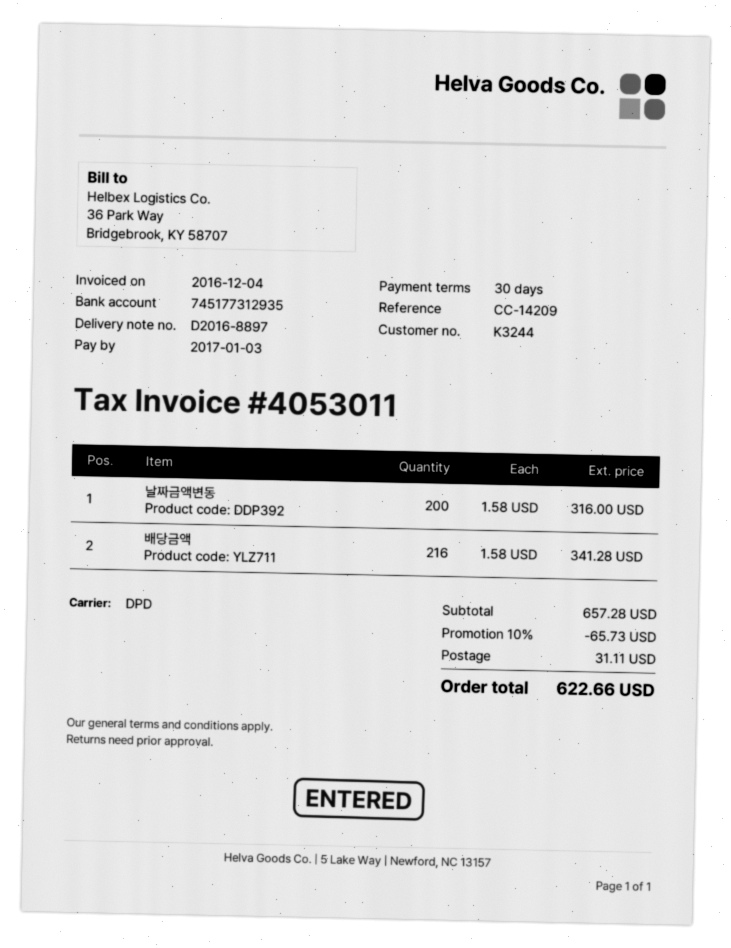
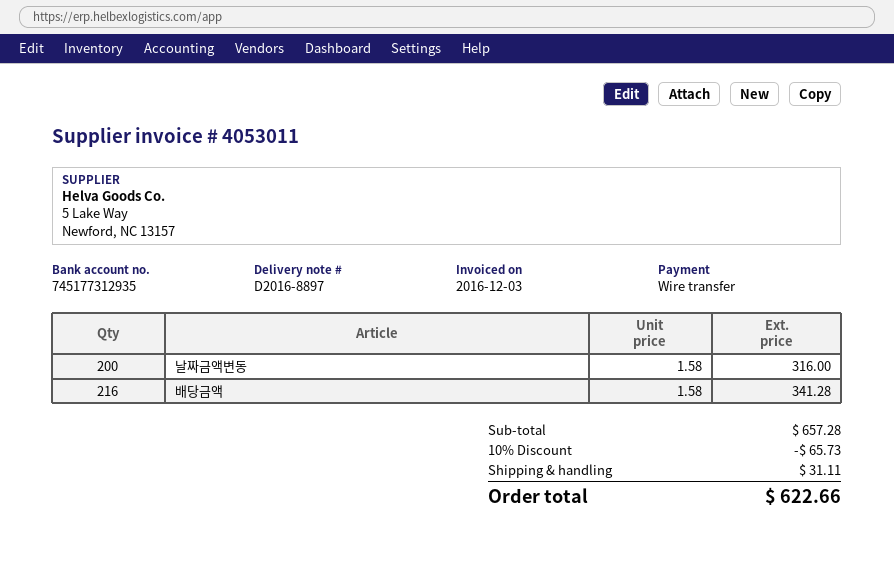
invoice date: 2016-12-04 -> 2016-12-03

